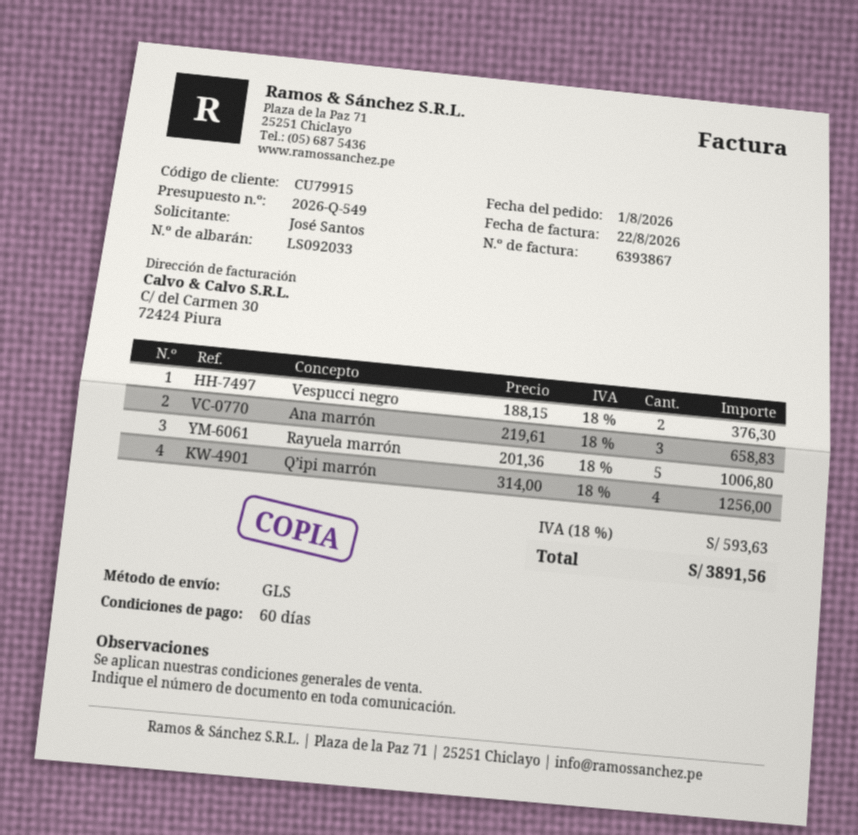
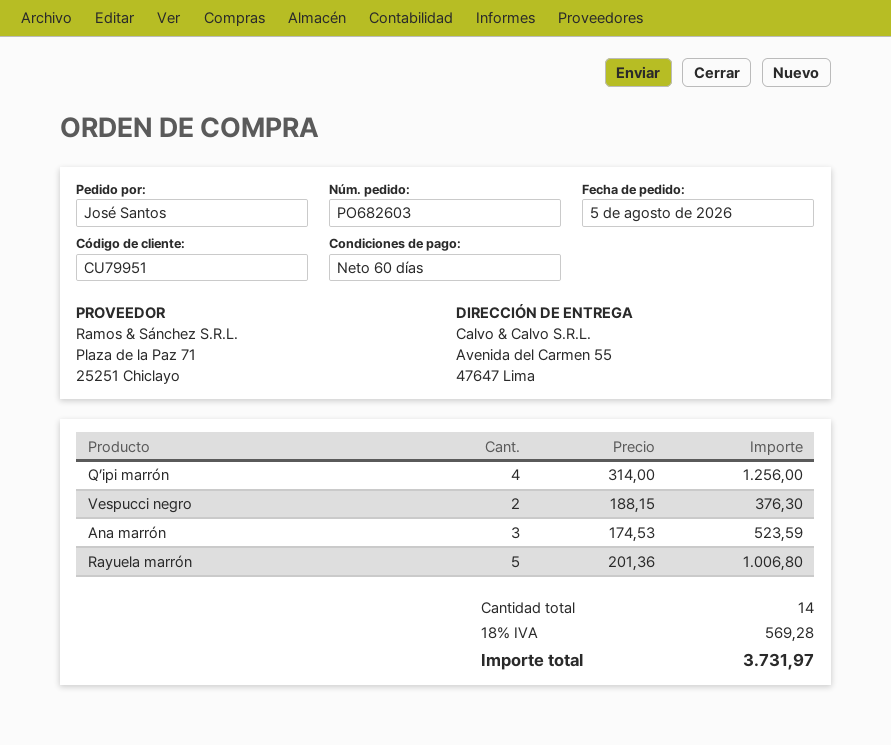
order date: 2026-08-01 -> 2026-08-05
customer number: CU79915 -> CU79951
Ana marrón: 3 x 219.61 = 658.83 -> 3 x 174.53 = 523.59
tax: 18% = 593.63 -> 18% = 569.28
total: 3891.56 -> 3731.97

